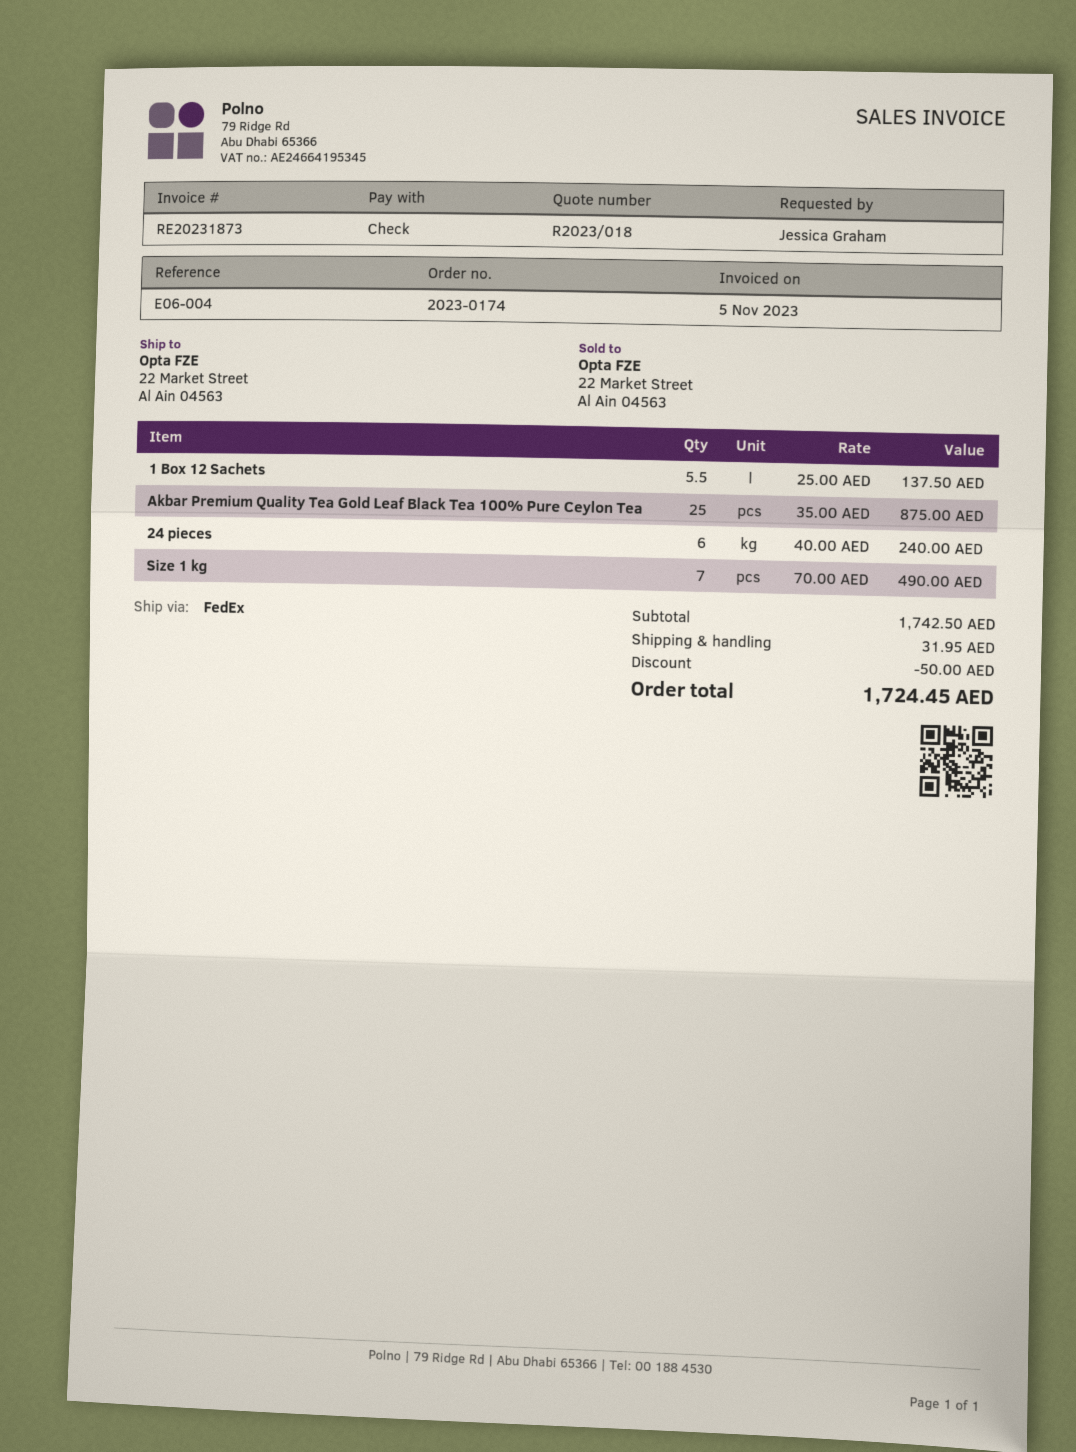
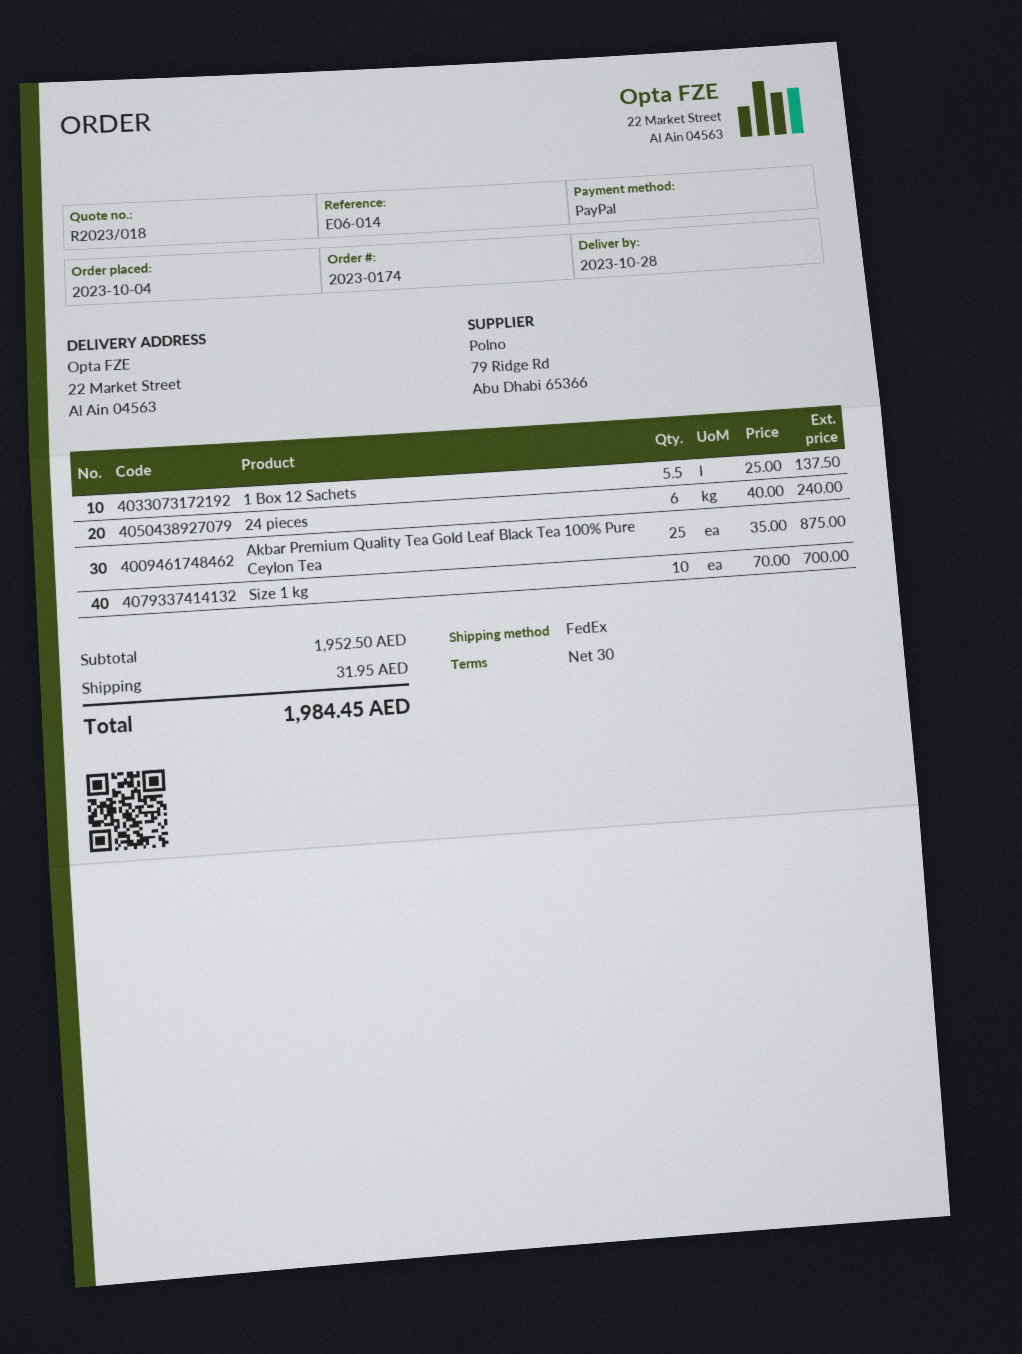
reference: E06-004 -> E06-014
payment method: cheque -> PayPal
Size 1 kg: 7 x 70.00 = 490.00 -> 10 x 70.00 = 700.00
subtotal: 1742.50 -> 1952.50
discount: 50.00 -> none
total: 1724.45 -> 1984.45

